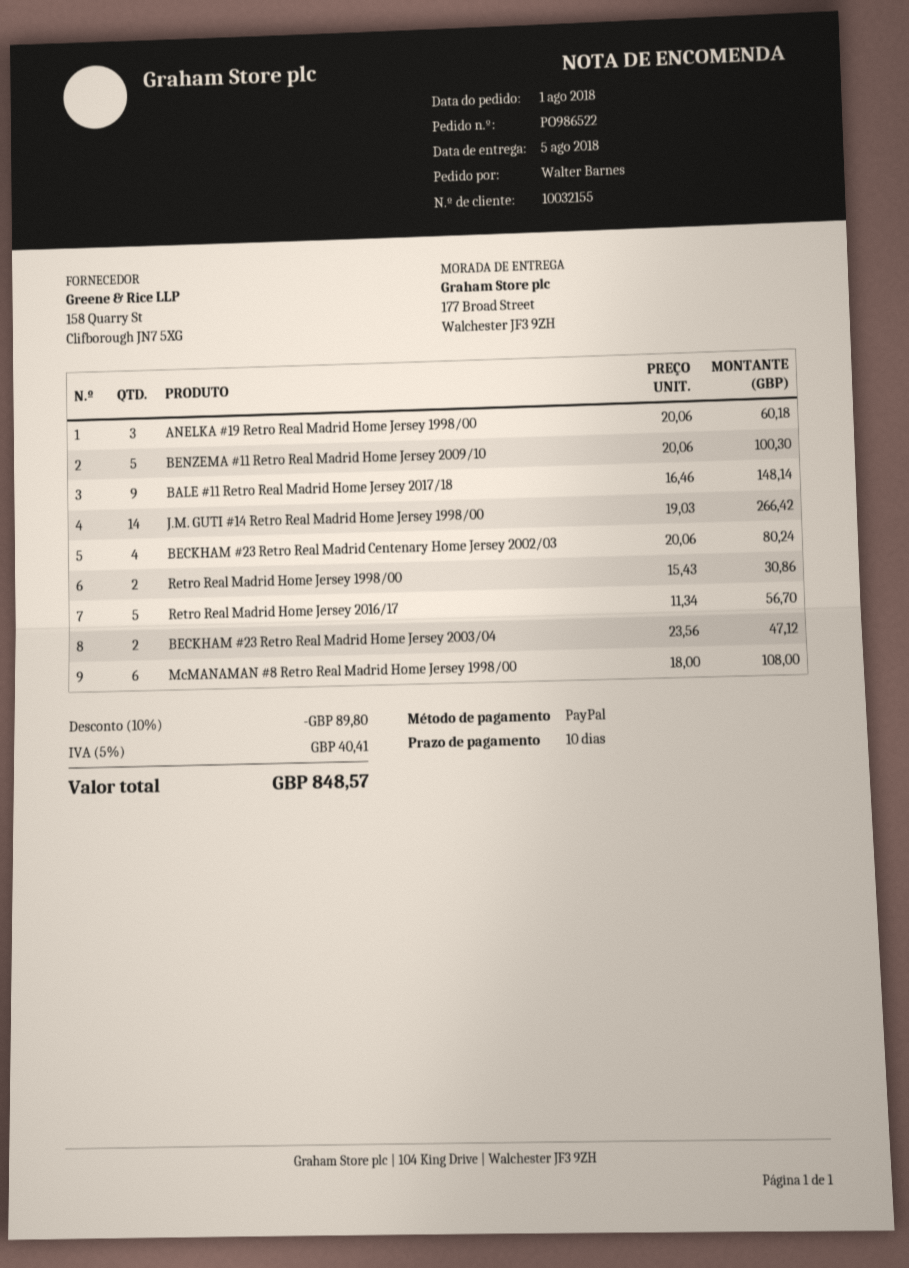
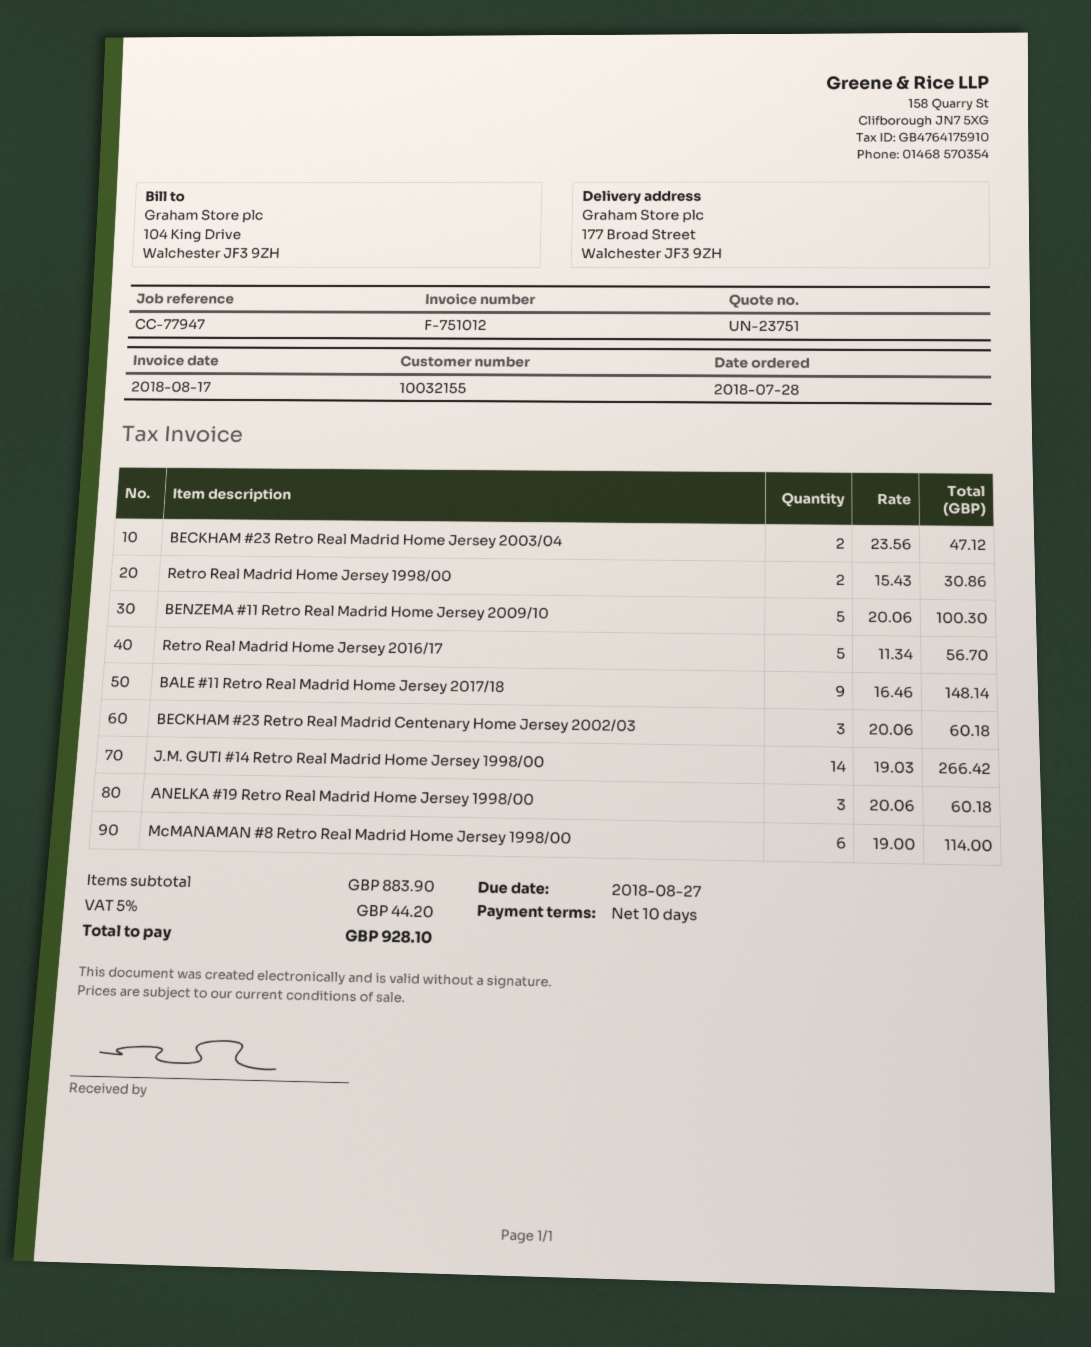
order date: 2018-08-01 -> 2018-07-28
BECKHAM #23 Retro Real Madrid Centenary Home Jersey 2002/03: 4 x 20.06 = 80.24 -> 3 x 20.06 = 60.18
McMANAMAN #8 Retro Real Madrid Home Jersey 1998/00: 6 x 18.00 = 108.00 -> 6 x 19.00 = 114.00
discount: 10% = 89.80 -> none
tax: 5% = 40.41 -> 5% = 44.20
total: 848.57 -> 928.10

